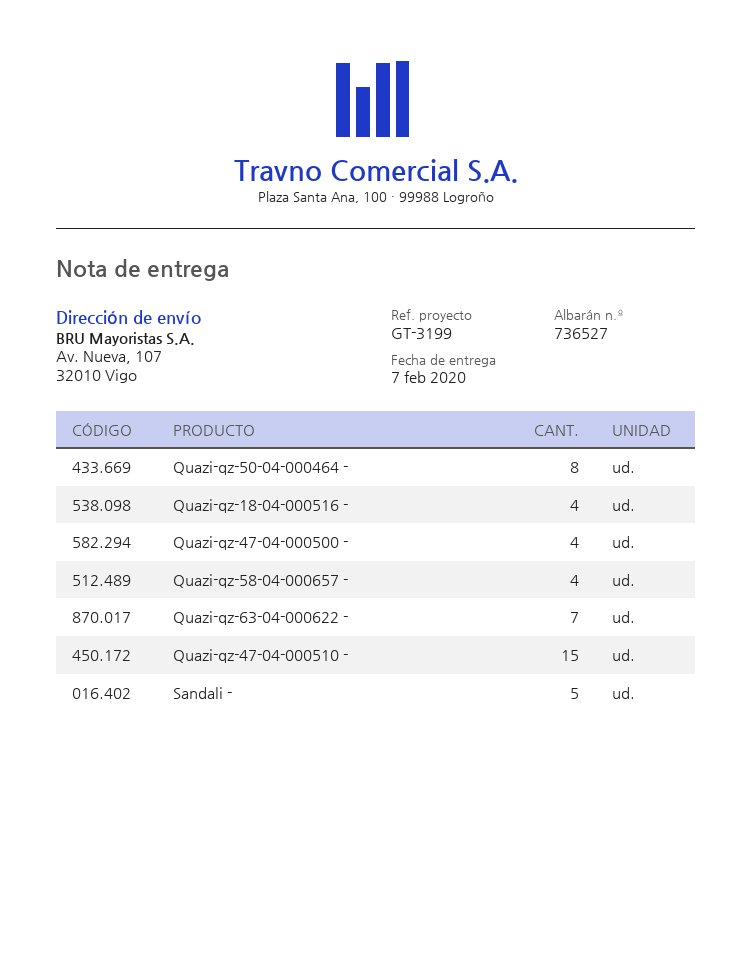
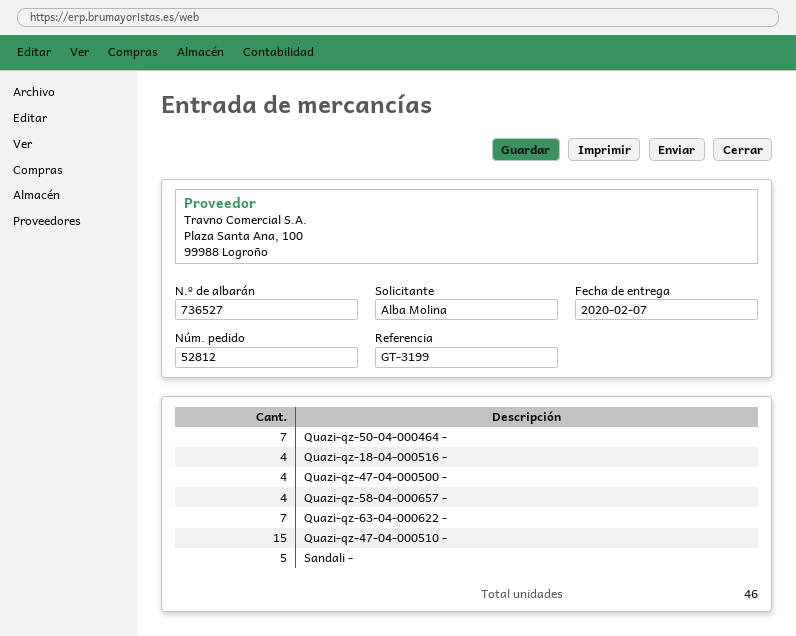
Quazi-qz-50-04-000464 -: 8 -> 7

